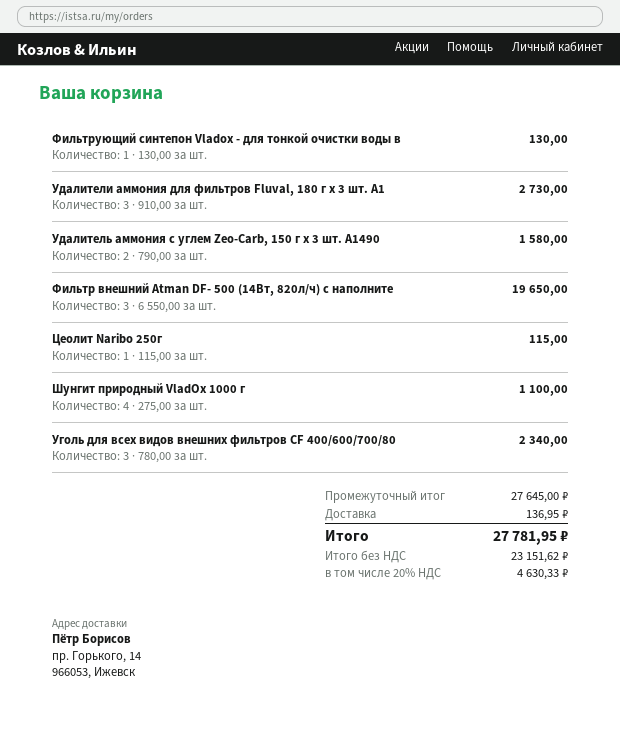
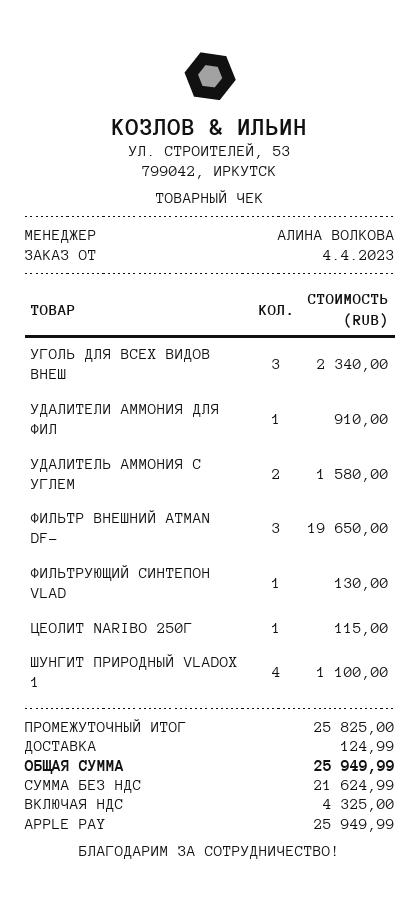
Удалители аммония для фильтров Fluval, 180 г х 3 шт. A1: 3 for 2730.00 -> 1 for 910.00
subtotal: 27645.00 -> 25825.00
shipping: 136.95 -> 124.99
net: 23151.62 -> 21624.99
tax: 4630.33 -> 4325.00
total: 27781.95 -> 25949.99

